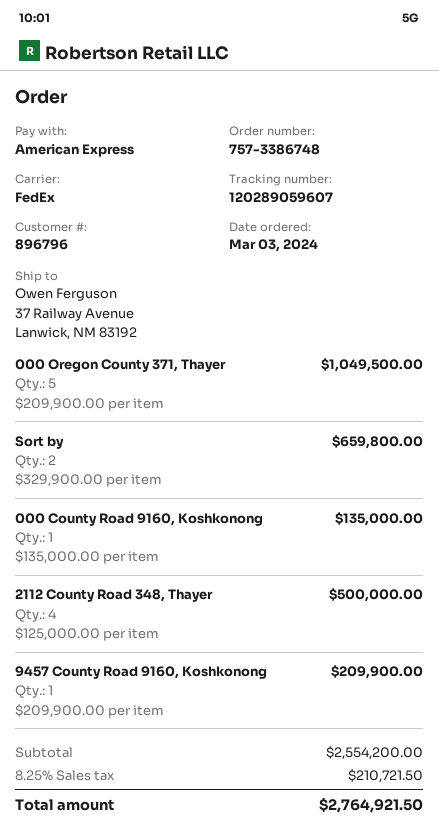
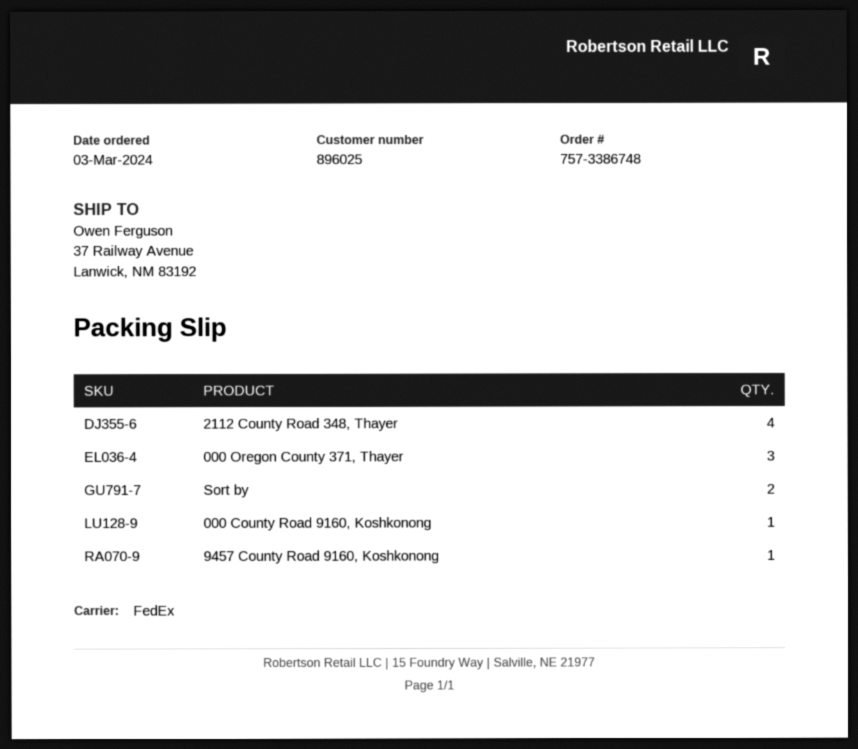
customer number: 896796 -> 896025
000 Oregon County 371, Thayer: 5 -> 3

